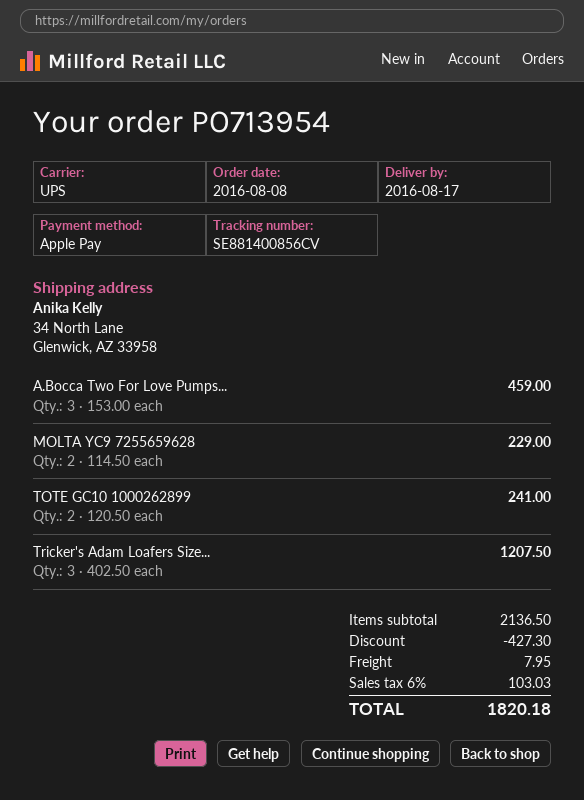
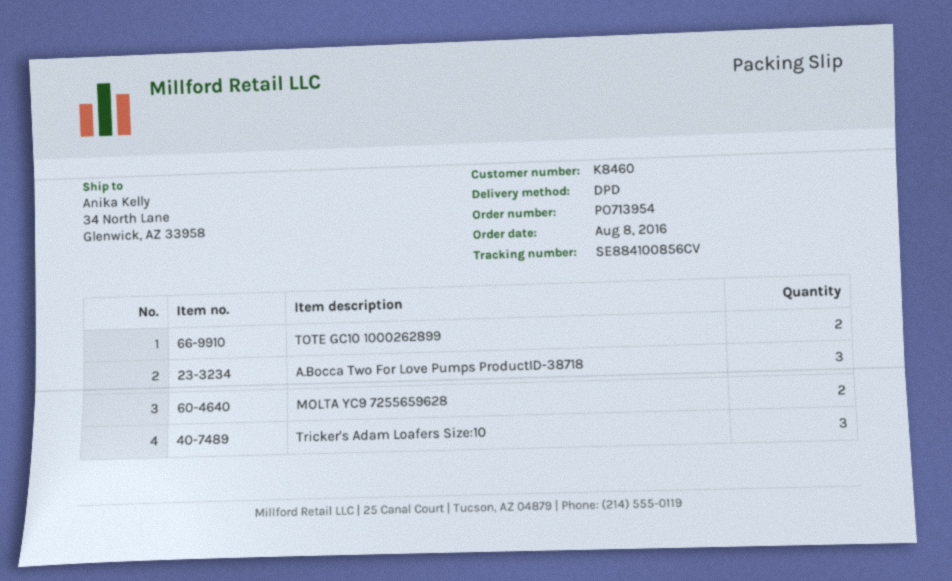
shipping method: UPS -> DPD
tracking number: SE881400856CV -> SE884100856CV

